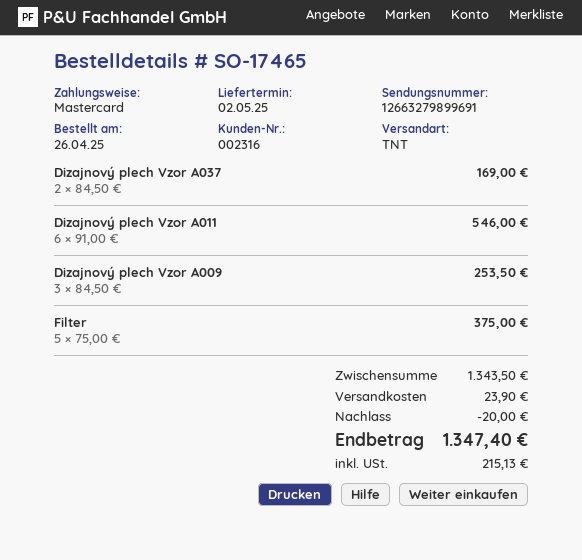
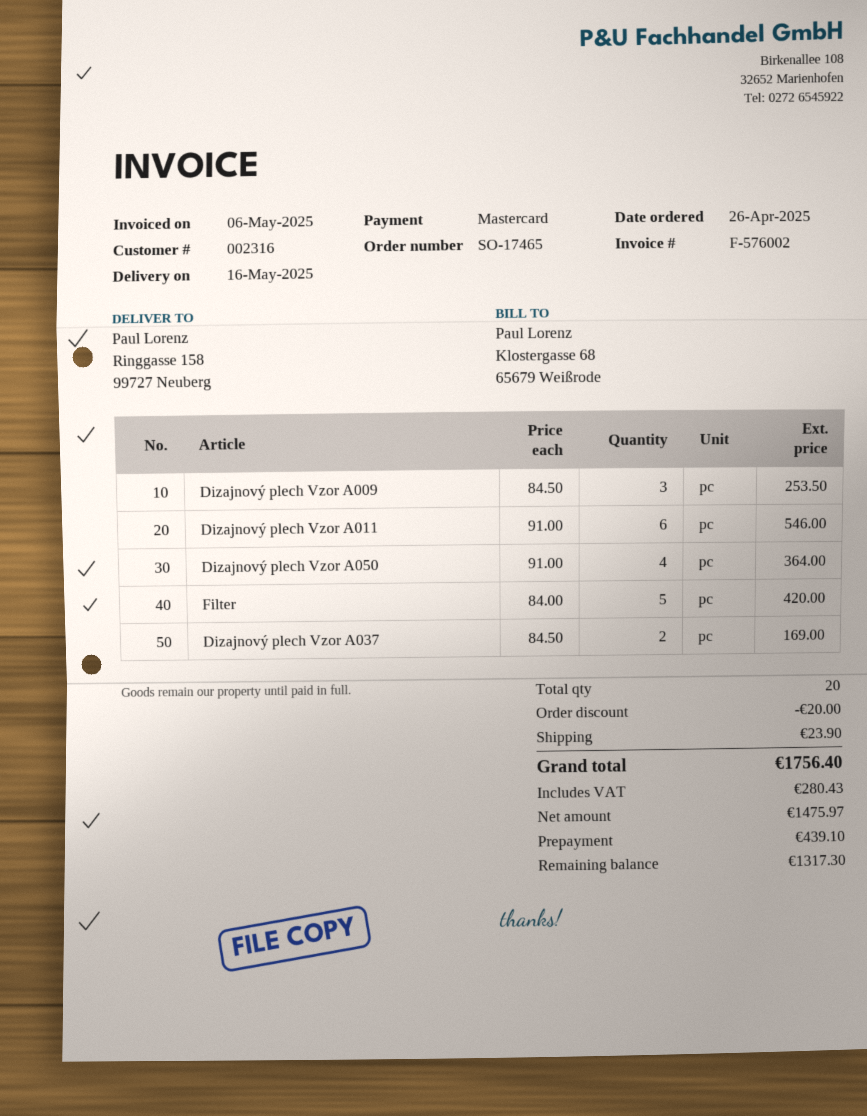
delivery date: 2025-05-02 -> 2025-05-16
Filter: 5 x 75.00 = 375.00 -> 5 x 84.00 = 420.00
Dizajnový plech Vzor A050: none -> 4 x 91.00 = 364.00
tax: 215.13 -> 280.43
total: 1347.40 -> 1756.40

